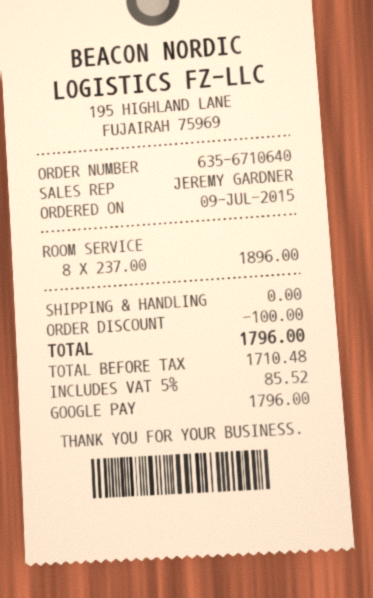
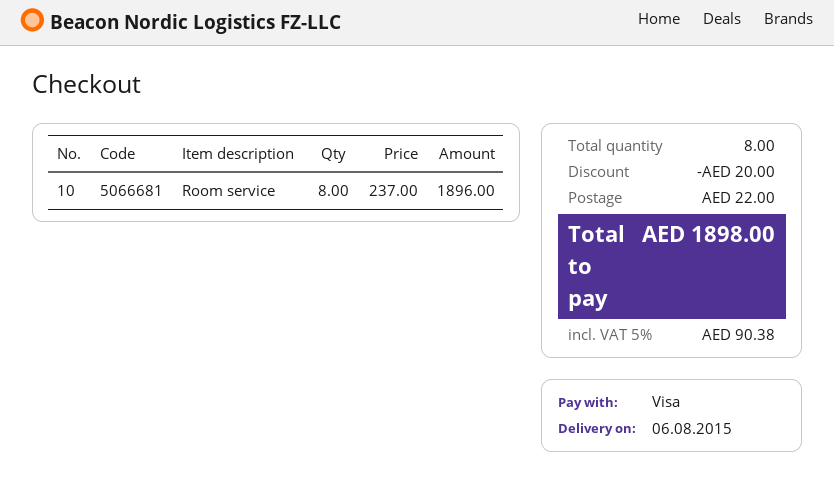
payment method: Google Pay -> Visa
discount: 100.00 -> 20.00
shipping: 0.00 -> 22.00
tax: 5% = 85.52 -> 5% = 90.38
total: 1796.00 -> 1898.00

